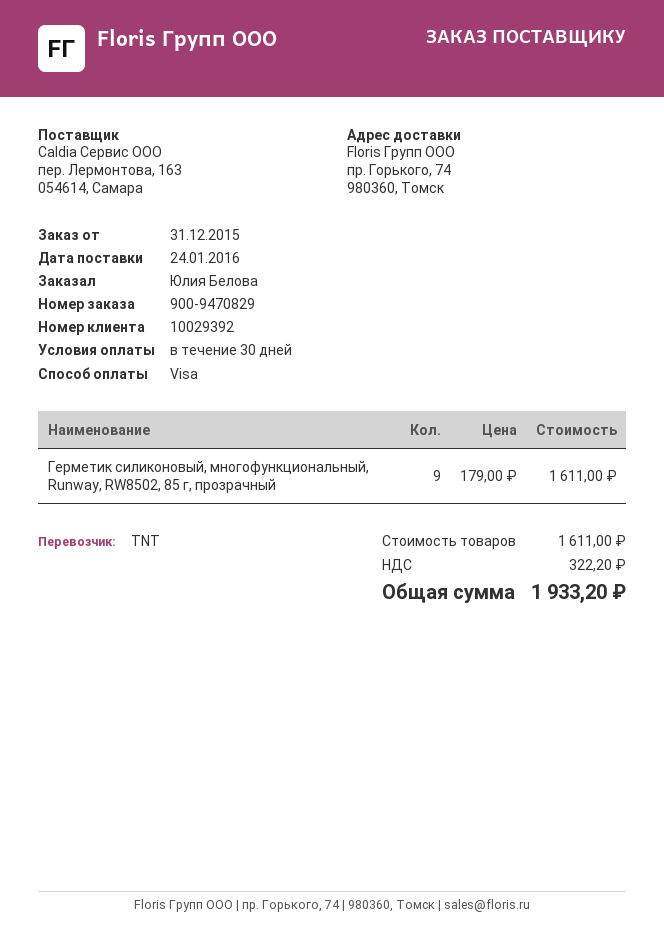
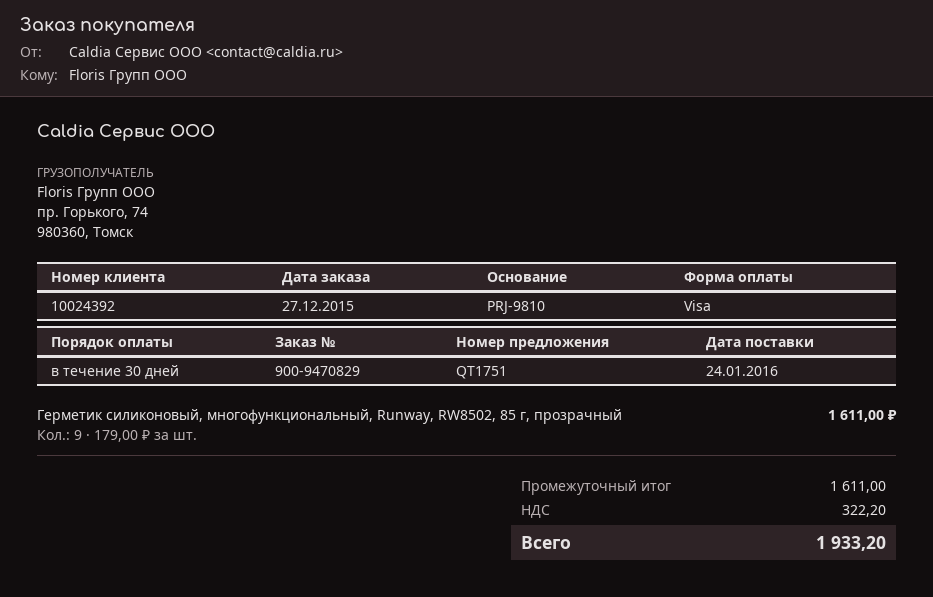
order date: 2015-12-31 -> 2015-12-27
customer number: 10029392 -> 10024392

